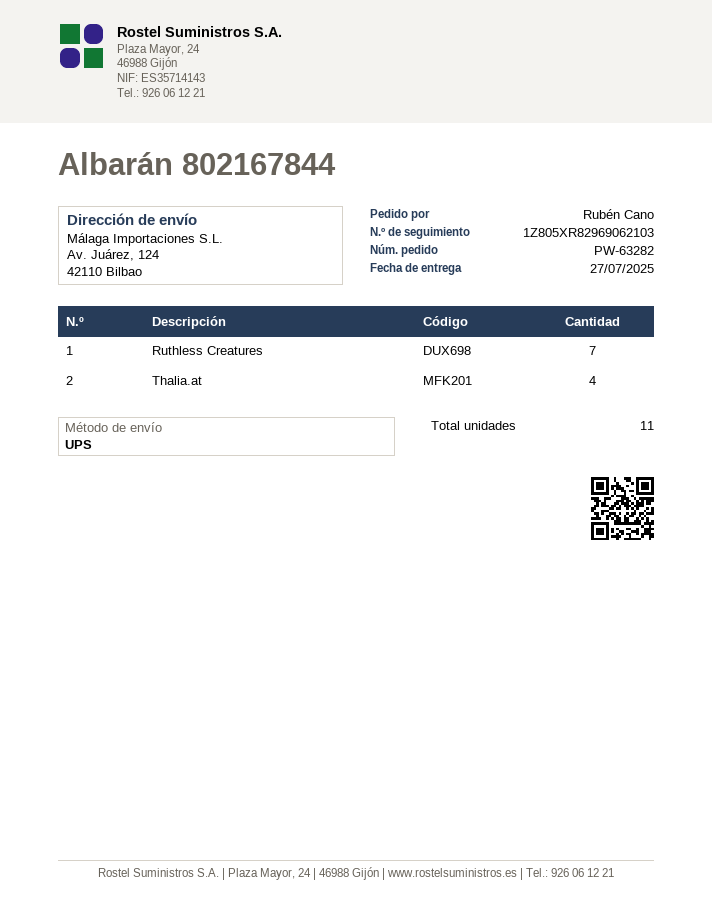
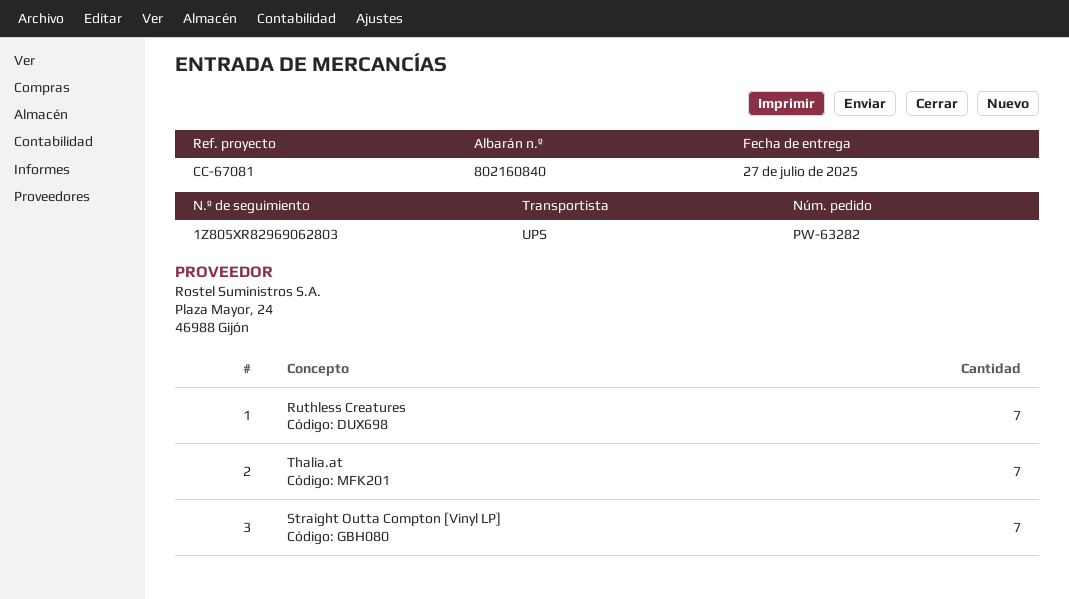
delivery note number: 802167844 -> 802160840
tracking number: 1Z805XR82969062103 -> 1Z805XR82969062803
Thalia.at: 4 -> 7
Straight Outta Compton [Vinyl LP]: none -> 7

